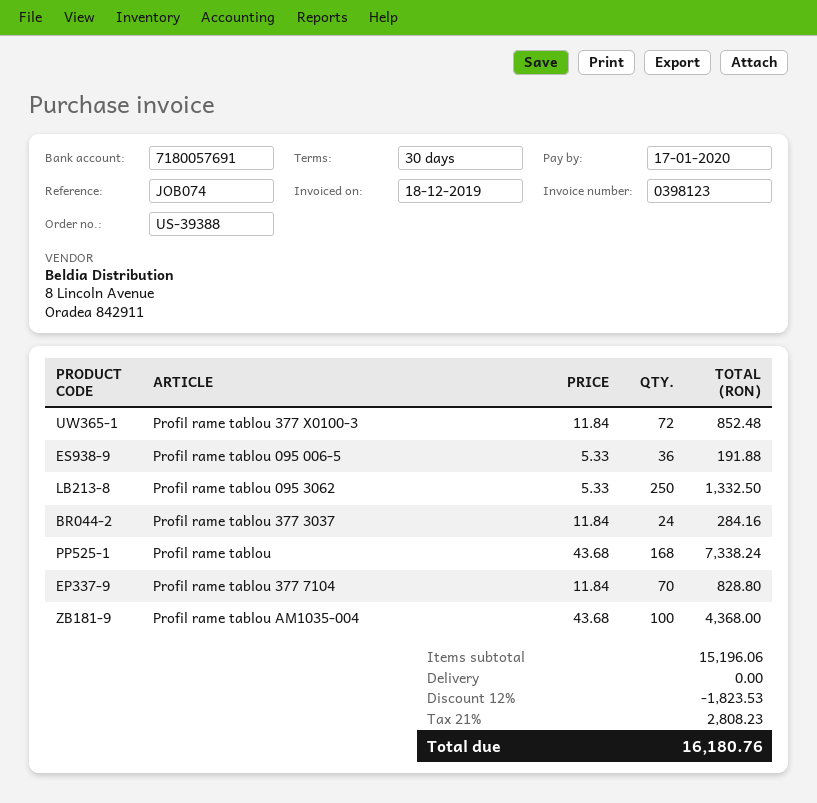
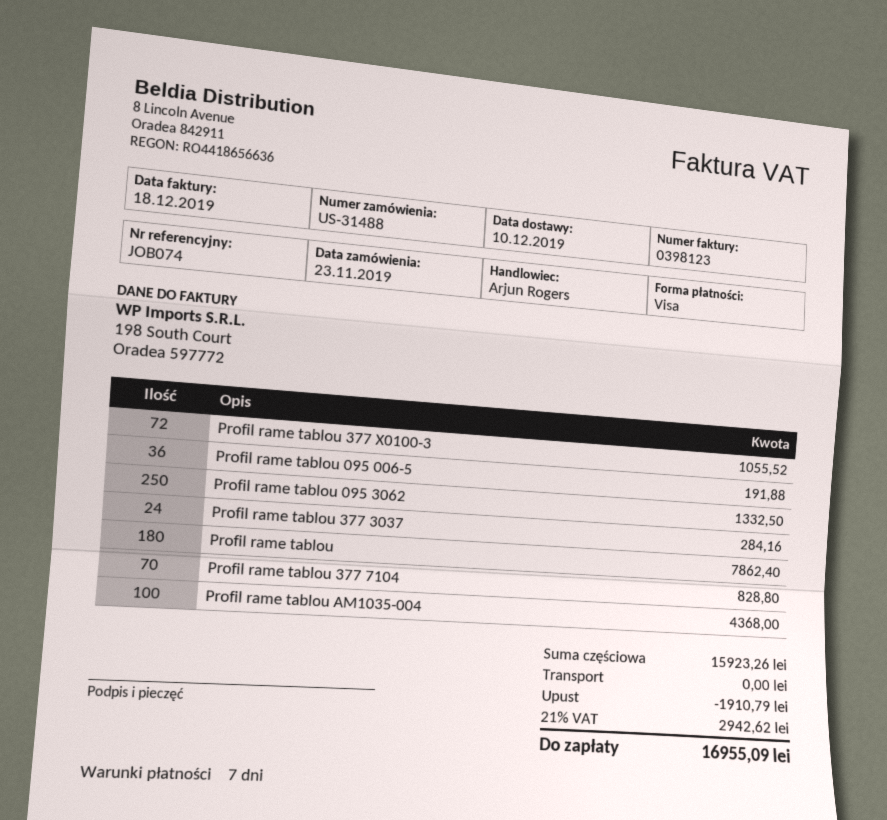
order number: US-39388 -> US-31488
payment terms: 30 days -> 7 days
Profil rame tablou 377 X0100-3: 72 for 852.48 -> 72 for 1055.52
Profil rame tablou: 168 for 7338.24 -> 180 for 7862.40
subtotal: 15196.06 -> 15923.26
discount: 1823.53 -> 1910.79
tax: 21% = 2808.23 -> 21% = 2942.62
total: 16180.76 -> 16955.09

